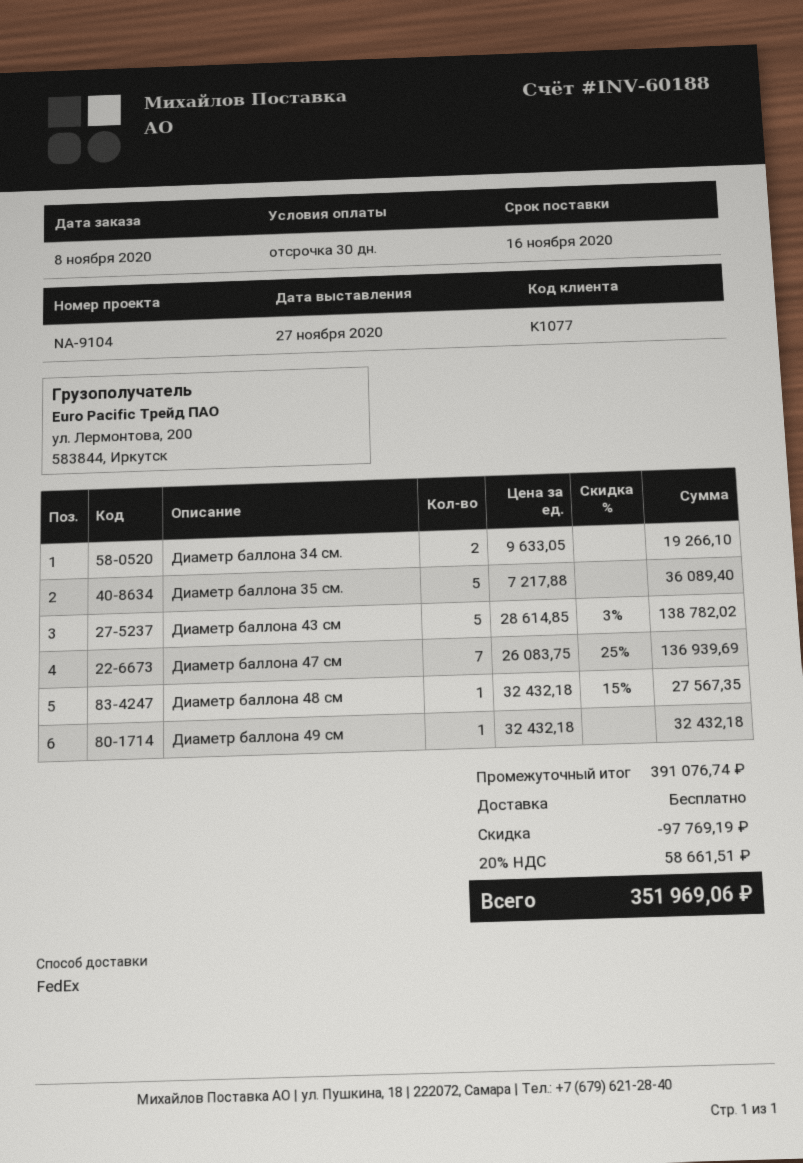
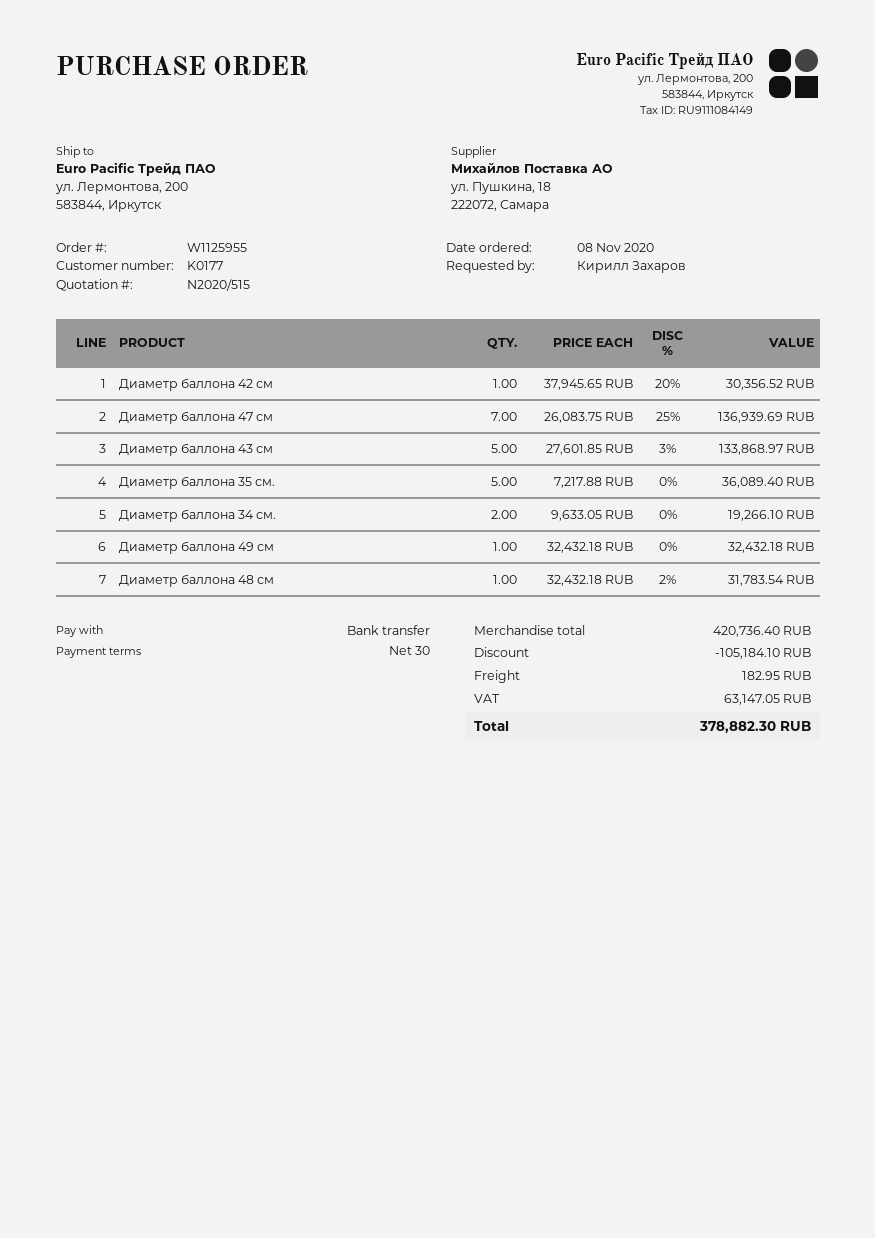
customer number: K1077 -> K0177
Диаметр баллона 43 см: 5 x 28614.85 - 3% = 138782.02 -> 5 x 27601.85 - 3% = 133868.97
Диаметр баллона 48 см: 1 x 32432.18 - 15% = 27567.35 -> 1 x 32432.18 - 2% = 31783.54
Диаметр баллона 42 см: none -> 1 x 37945.65 - 20% = 30356.52
subtotal: 391076.74 -> 420736.40
discount: 97769.19 -> 105184.10
shipping: 0.00 -> 182.95
tax: 58661.51 -> 63147.05
total: 351969.06 -> 378882.30

